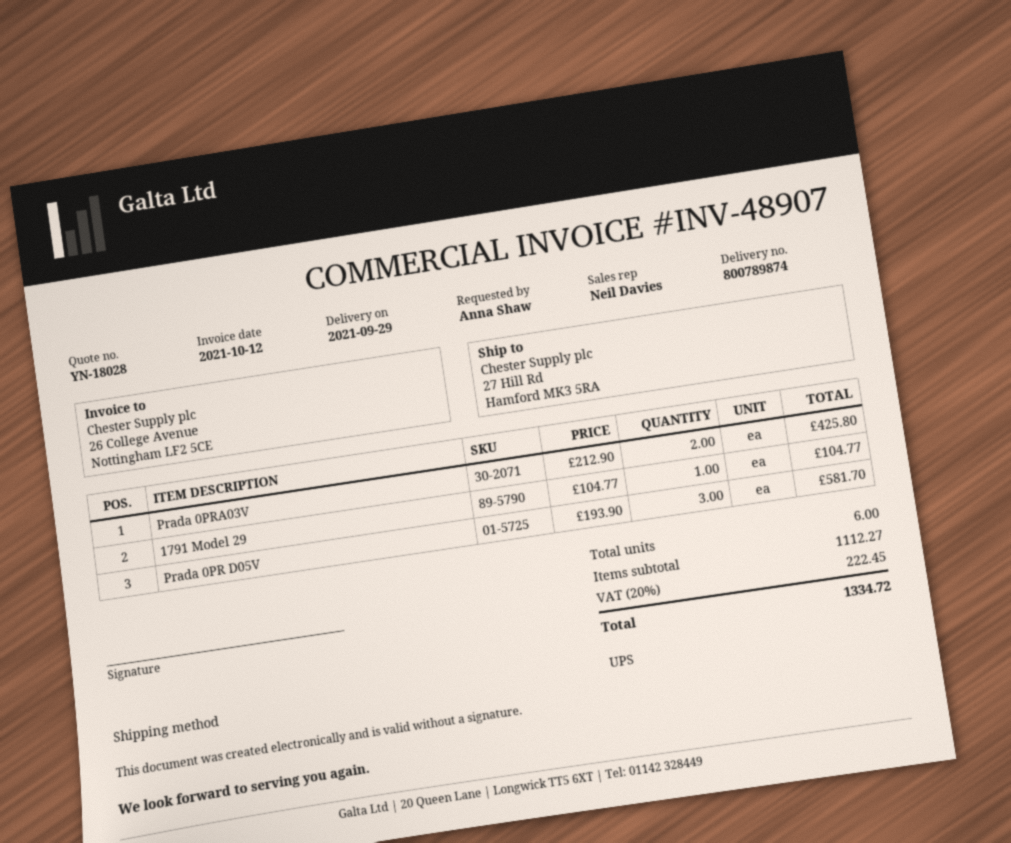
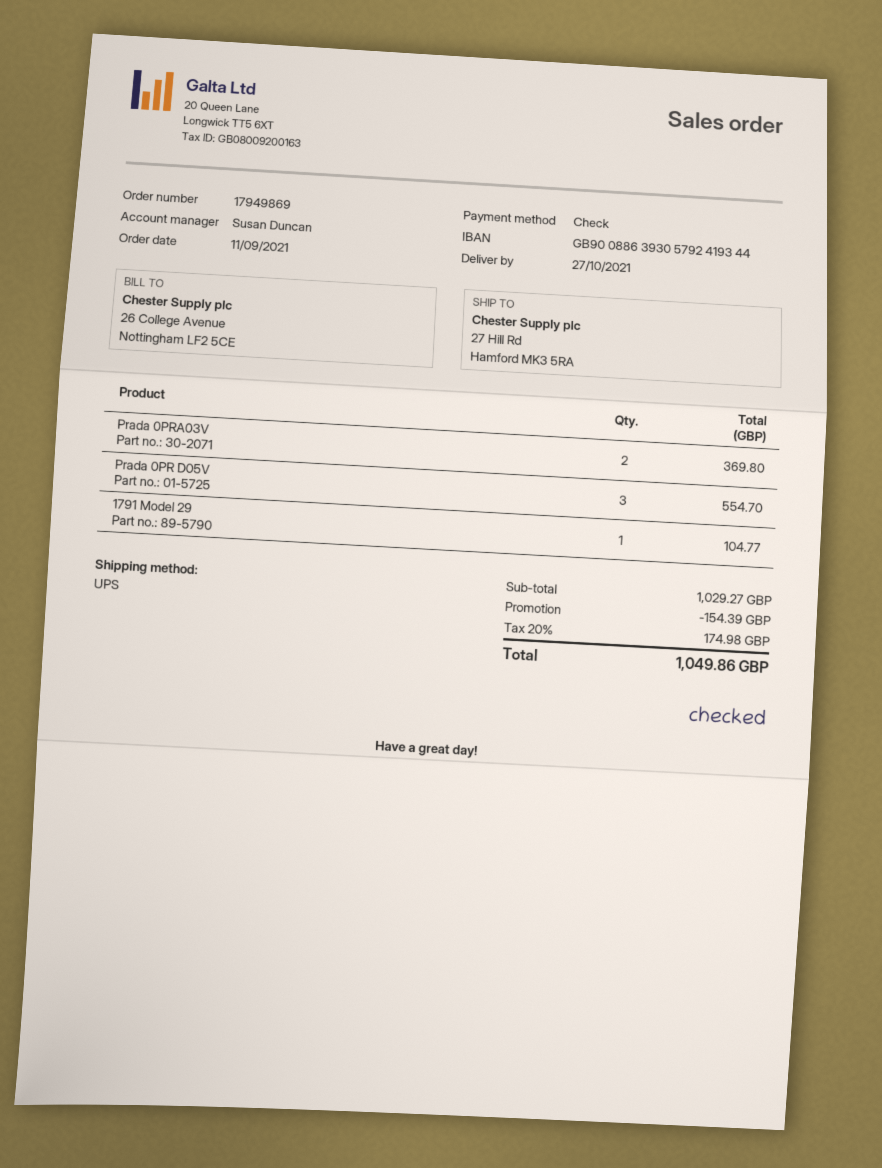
delivery date: 2021-09-29 -> 2021-10-27
sales rep: Neil Davies -> Susan Duncan
Prada 0PRA03V: 2 for 425.80 -> 2 for 369.80
Prada 0PR D05V: 3 for 581.70 -> 3 for 554.70
subtotal: 1112.27 -> 1029.27
discount: none -> 154.39
tax: 20% = 222.45 -> 20% = 174.98
total: 1334.72 -> 1049.86

